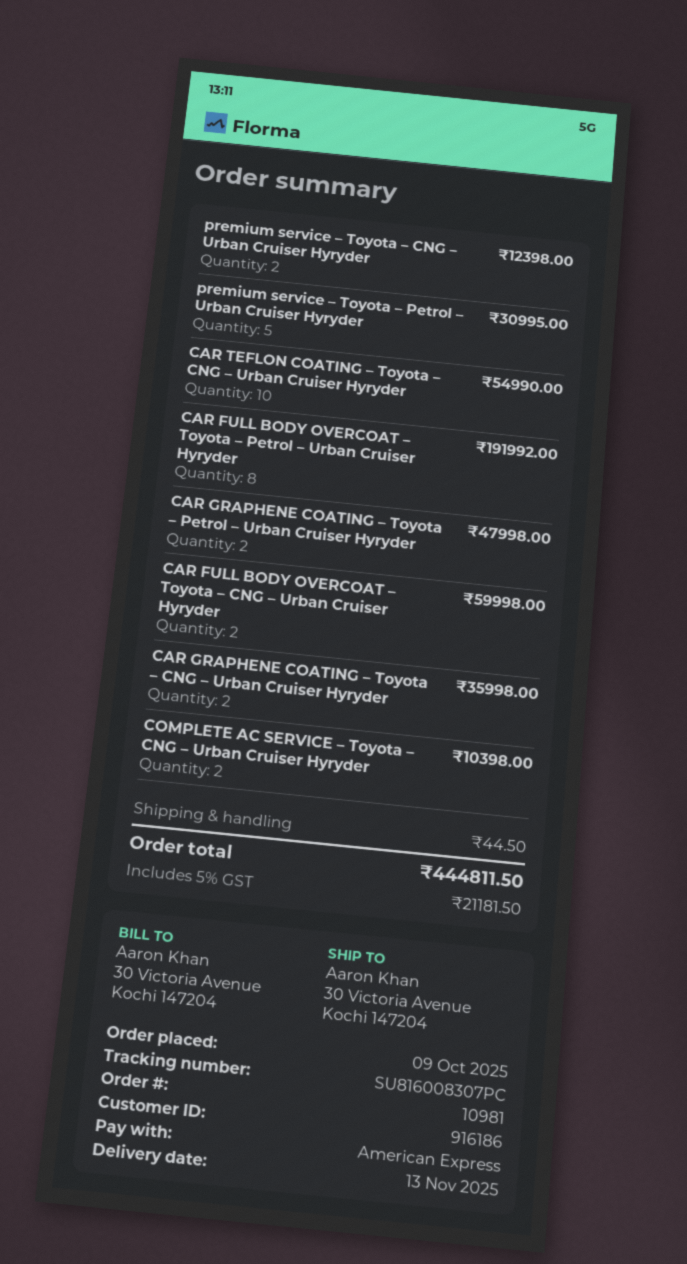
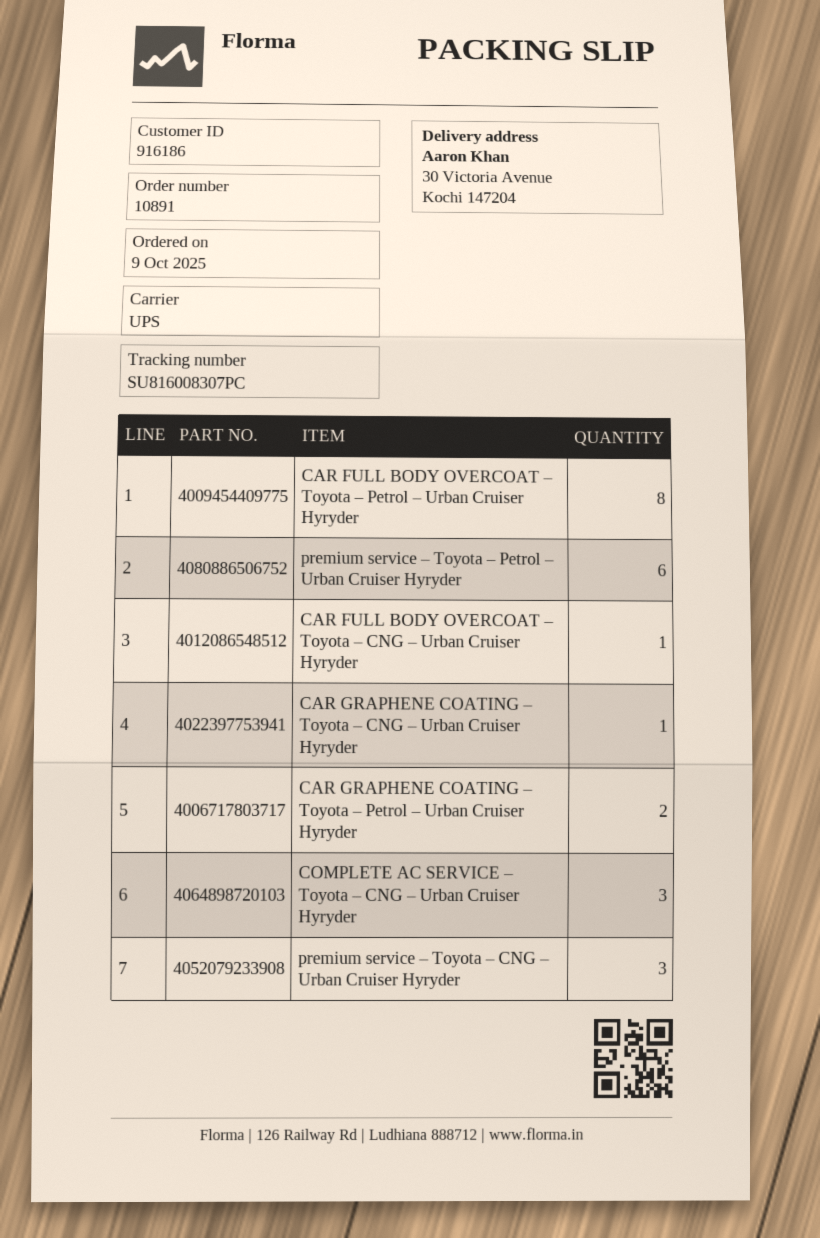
order number: 10981 -> 10891
premium service – Toyota – CNG – Urban Cruiser Hyryder: 2 -> 3
premium service – Toyota – Petrol – Urban Cruiser Hyryder: 5 -> 6
CAR TEFLON COATING – Toyota – CNG – Urban Cruiser Hyryder: 10 -> none
CAR FULL BODY OVERCOAT – Toyota – CNG – Urban Cruiser Hyryder: 2 -> 1
CAR GRAPHENE COATING – Toyota – CNG – Urban Cruiser Hyryder: 2 -> 1
COMPLETE AC SERVICE – Toyota – CNG – Urban Cruiser Hyryder: 2 -> 3

